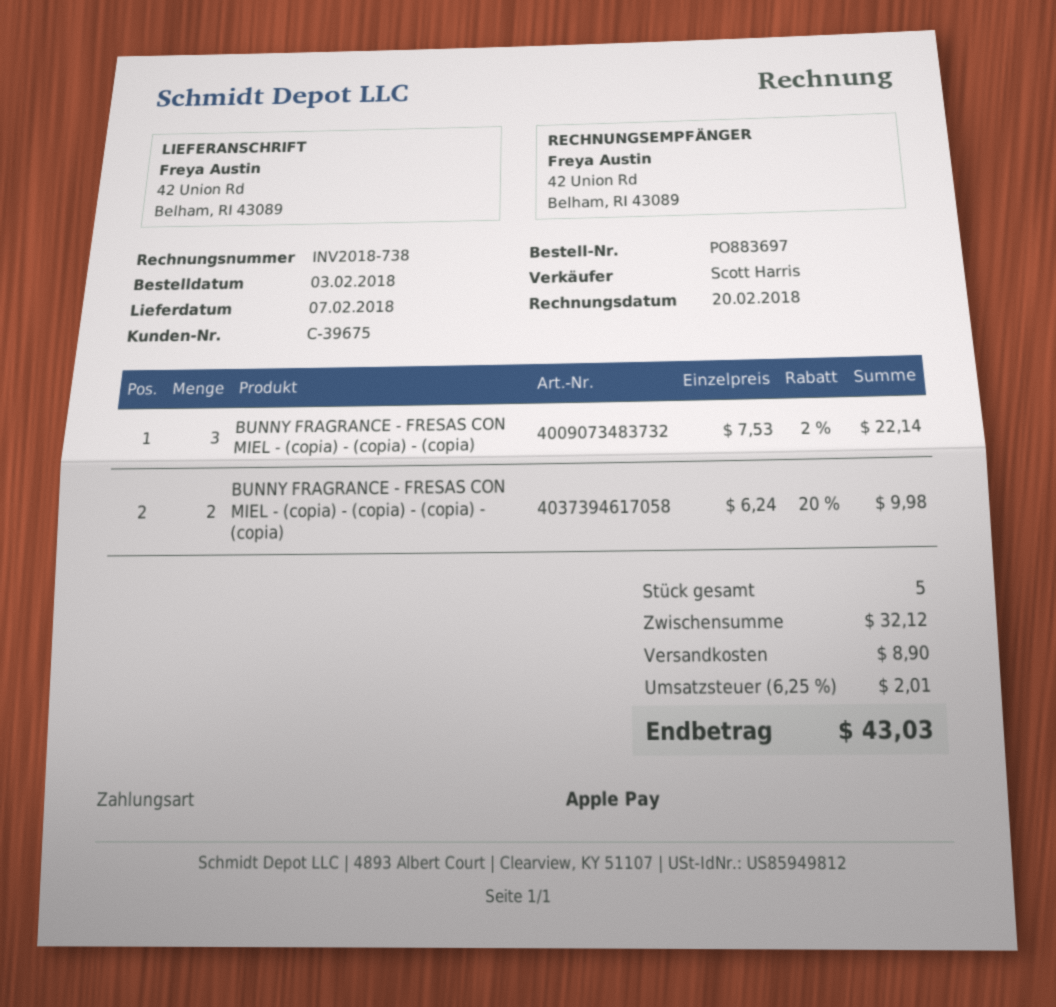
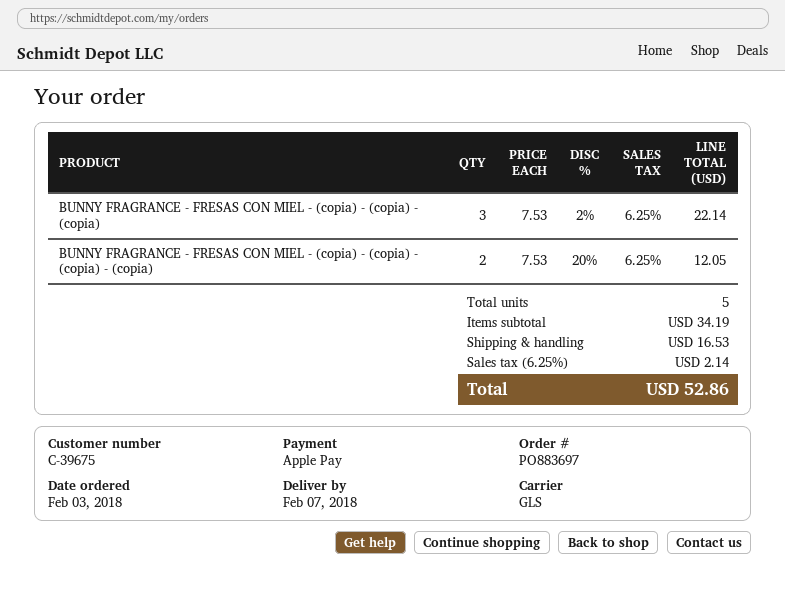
BUNNY FRAGRANCE - FRESAS CON MIEL - (copia) - (copia) - (copia) - (copia): 2 x 6.24 - 20% = 9.98 -> 2 x 7.53 - 20% = 12.05
subtotal: 32.12 -> 34.19
shipping: 8.90 -> 16.53
tax: 6.25% = 2.01 -> 6.25% = 2.14
total: 43.03 -> 52.86

